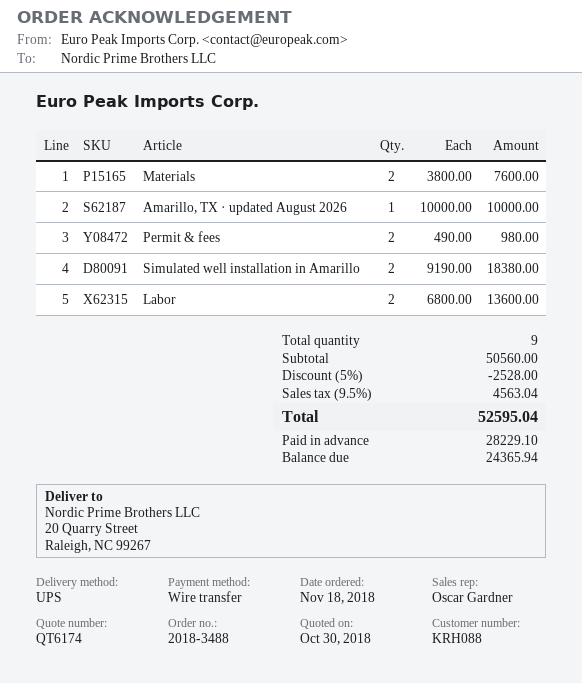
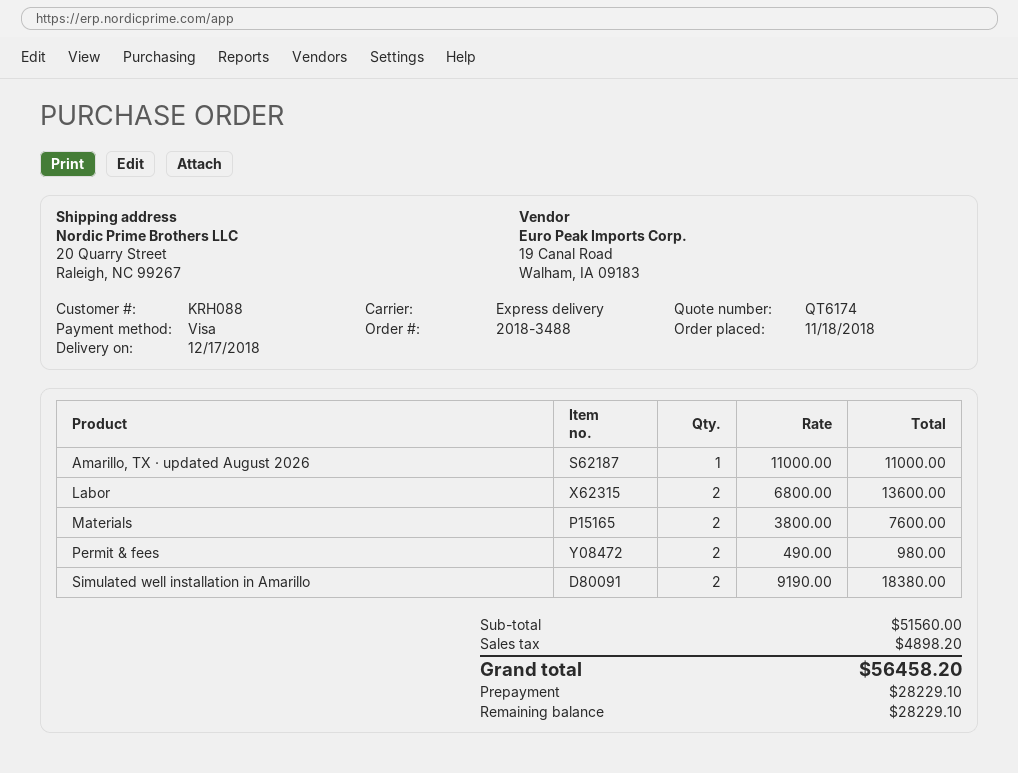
payment method: bank transfer -> Visa
shipping method: UPS -> express
Amarillo, TX · updated August 2026: 1 x 10000.00 = 10000.00 -> 1 x 11000.00 = 11000.00
subtotal: 50560.00 -> 51560.00
discount: 5% = 2528.00 -> none
tax: 4563.04 -> 4898.20
total: 52595.04 -> 56458.20
balance: 24365.94 -> 28229.10

